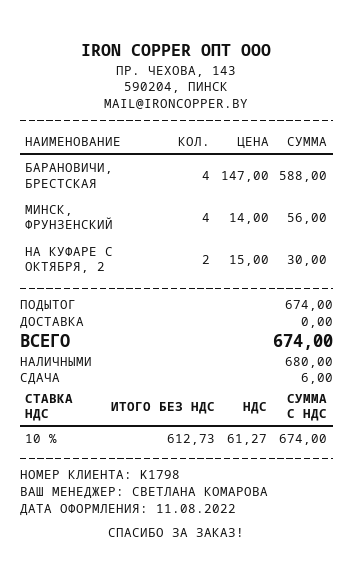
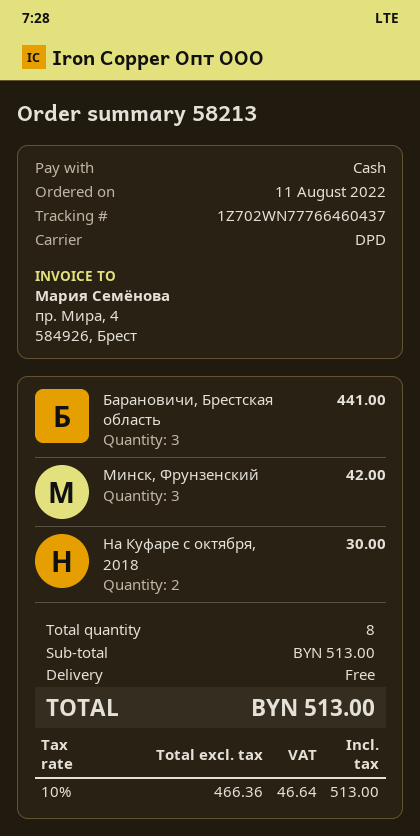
БАРАНОВИЧИ, БРЕСТСКАЯ: 4 for 588.00 -> 3 for 441.00
МИНСК, ФРУНЗЕНСКИЙ: 4 for 56.00 -> 3 for 42.00
subtotal: 674.00 -> 513.00
net: 612.73 -> 466.36
tax: 10% = 61.27 -> 10% = 46.64
total: 674.00 -> 513.00

